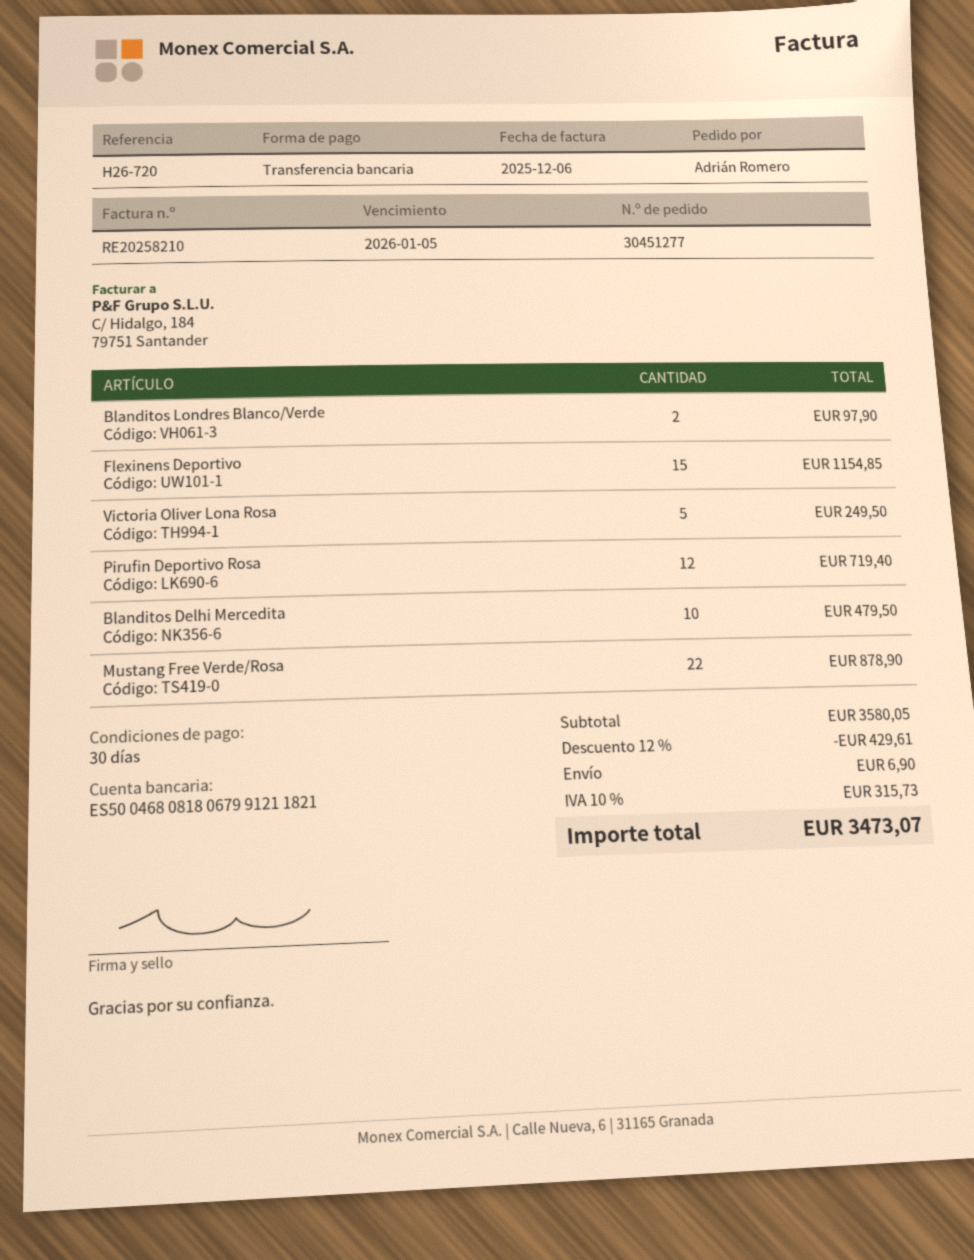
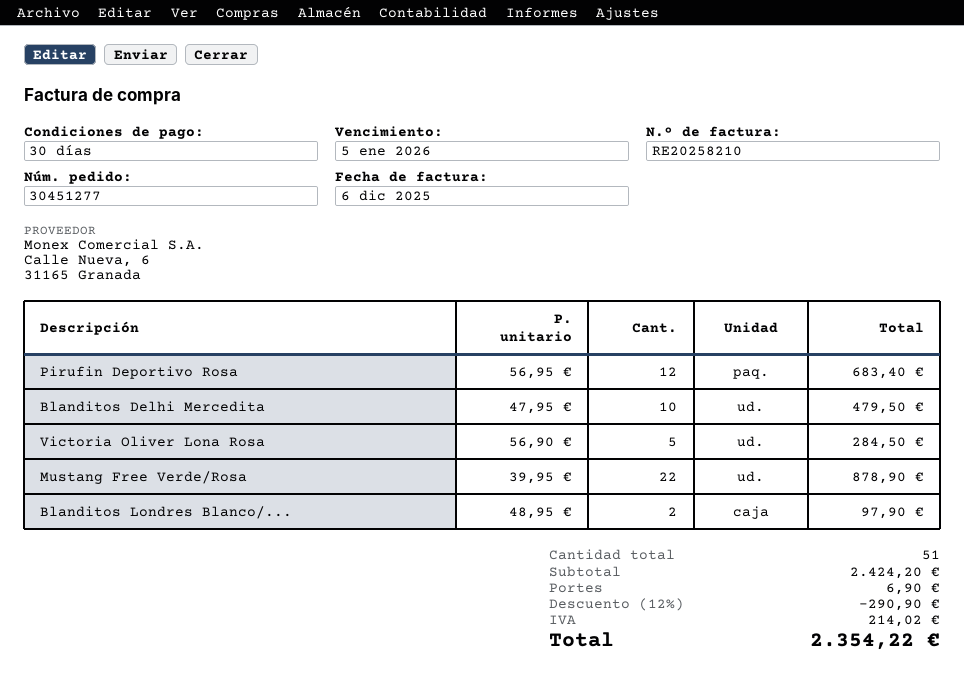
Flexinens Deportivo: 15 for 1154.85 -> none
Victoria Oliver Lona Rosa: 5 for 249.50 -> 5 for 284.50
Pirufin Deportivo Rosa: 12 for 719.40 -> 12 for 683.40
subtotal: 3580.05 -> 2424.20
discount: 12% = 429.61 -> 12% = 290.90
tax: 315.73 -> 214.02
total: 3473.07 -> 2354.22

